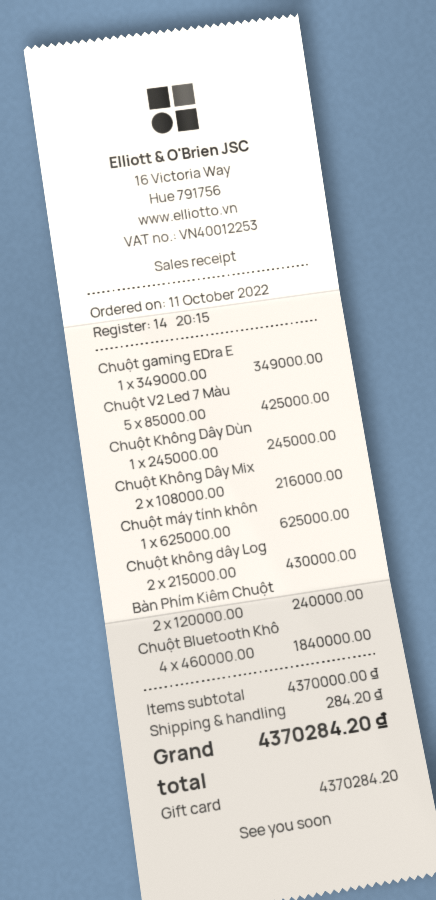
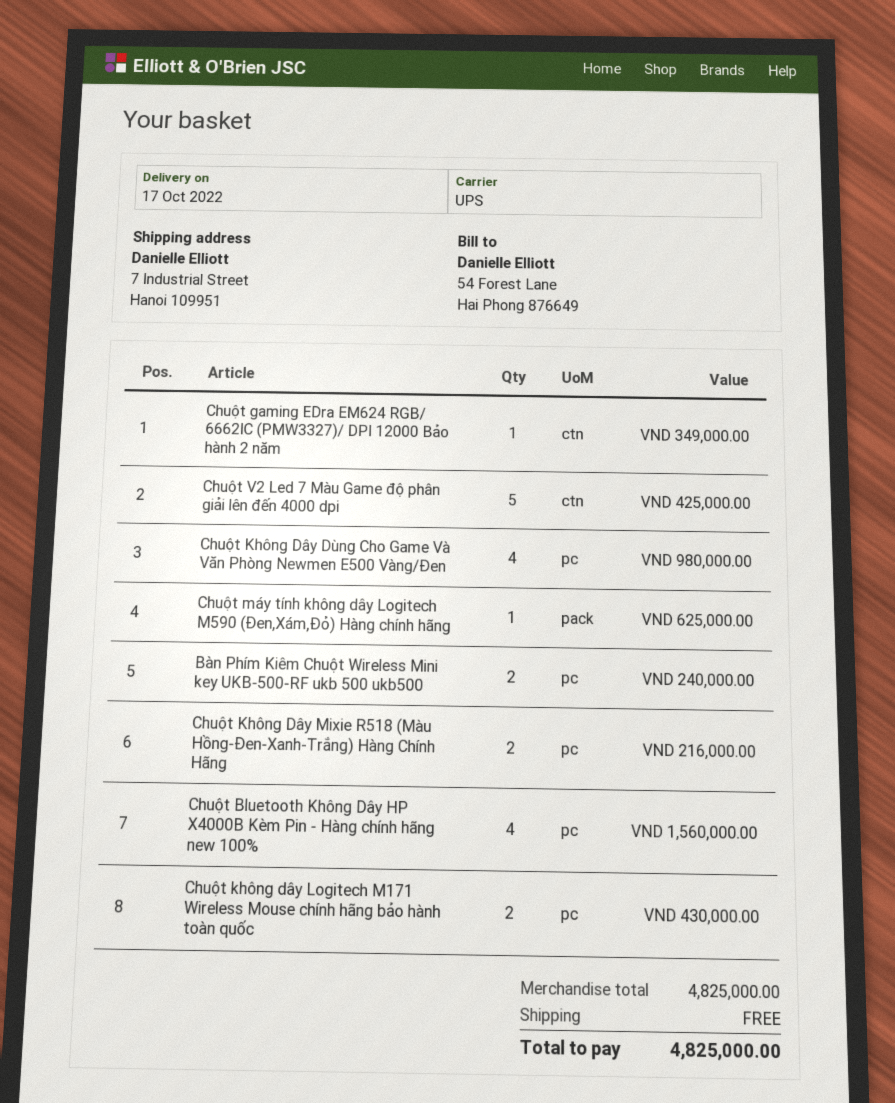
Chuột Không Dây Dùn: 1 for 245000.00 -> 4 for 980000.00
Chuột Bluetooth Khô: 4 for 1840000.00 -> 4 for 1560000.00
subtotal: 4370000.00 -> 4825000.00
shipping: 284.20 -> 0.00
total: 4370284.20 -> 4825000.00

